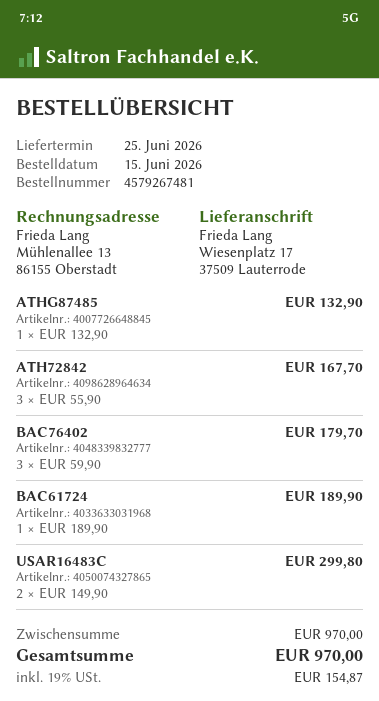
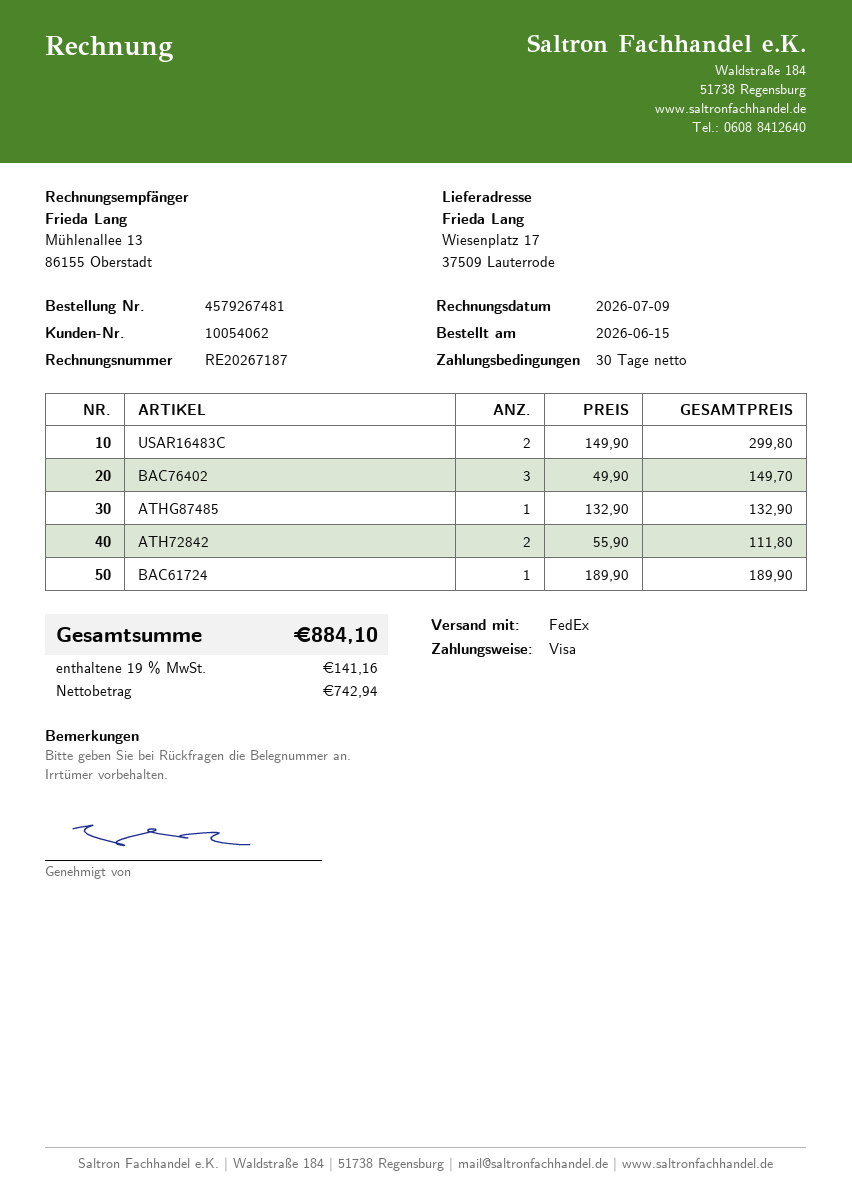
ATH72842: 3 x 55.90 = 167.70 -> 2 x 55.90 = 111.80
BAC76402: 3 x 59.90 = 179.70 -> 3 x 49.90 = 149.70
tax: 19% = 154.87 -> 19% = 141.16
total: 970.00 -> 884.10

